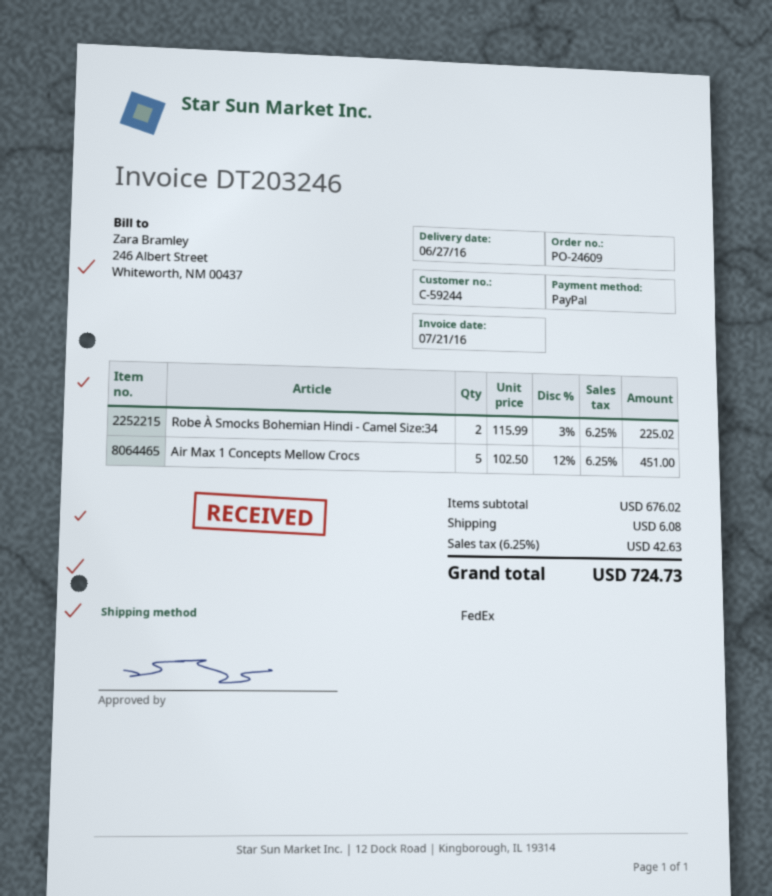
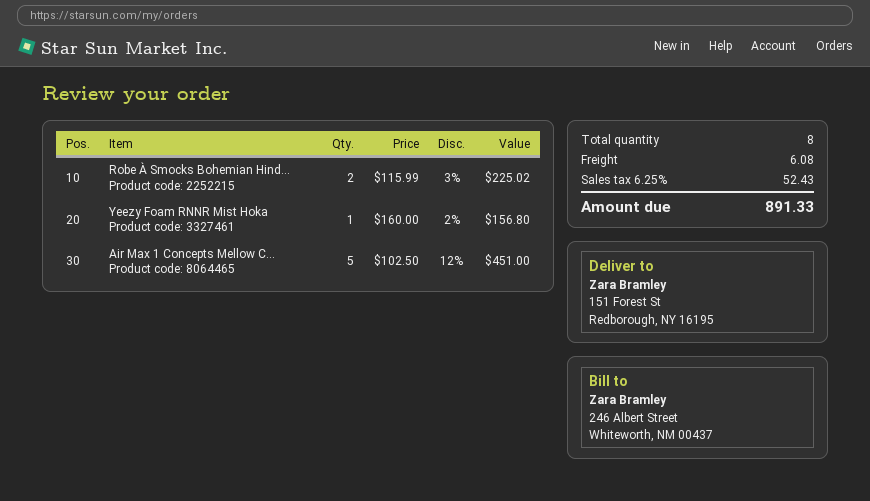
Yeezy Foam RNNR Mist Hoka: none -> 1 x 160.00 - 2% = 156.80
tax: 6.25% = 42.63 -> 6.25% = 52.43
total: 724.73 -> 891.33

